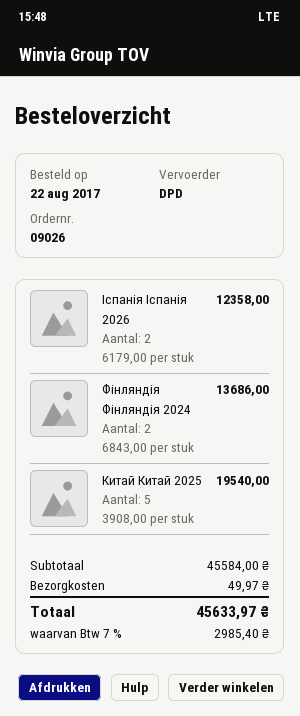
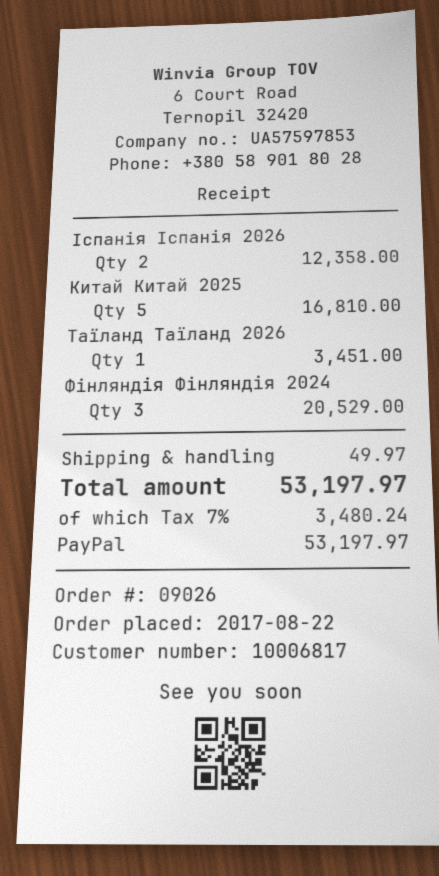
Фінляндія Фінляндія 2024: 2 for 13686.00 -> 3 for 20529.00
Китай Китай 2025: 5 for 19540.00 -> 5 for 16810.00
Таїланд Таїланд 2026: none -> 1 for 3451.00
tax: 7% = 2985.40 -> 7% = 3480.24
total: 45633.97 -> 53197.97

